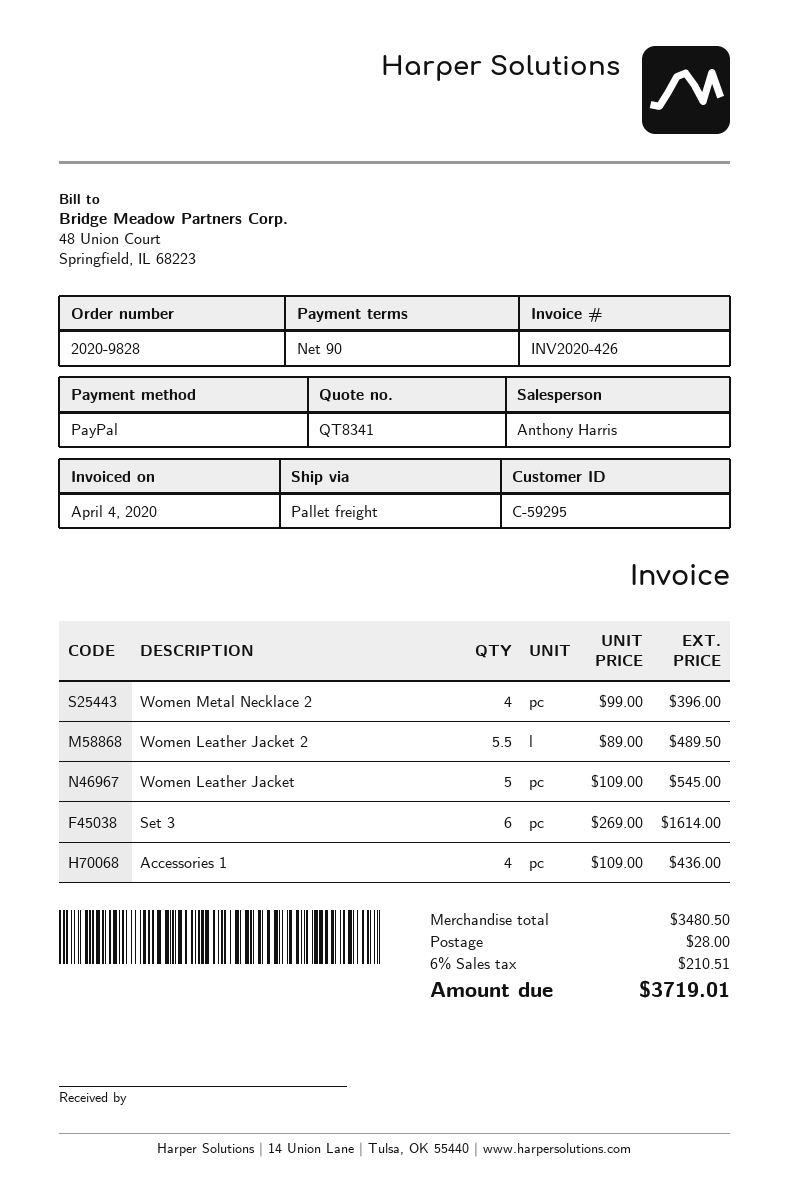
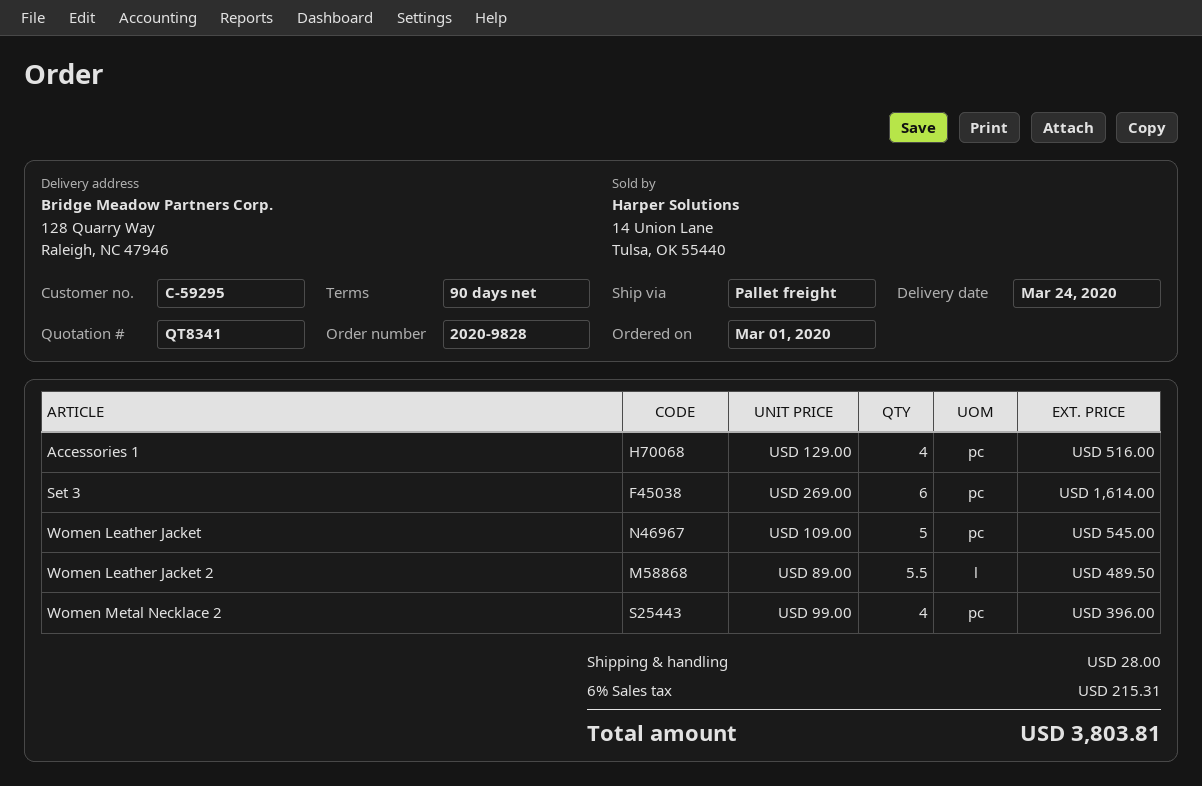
Accessories 1: 4 x 109.00 = 436.00 -> 4 x 129.00 = 516.00
tax: 6% = 210.51 -> 6% = 215.31
total: 3719.01 -> 3803.81

